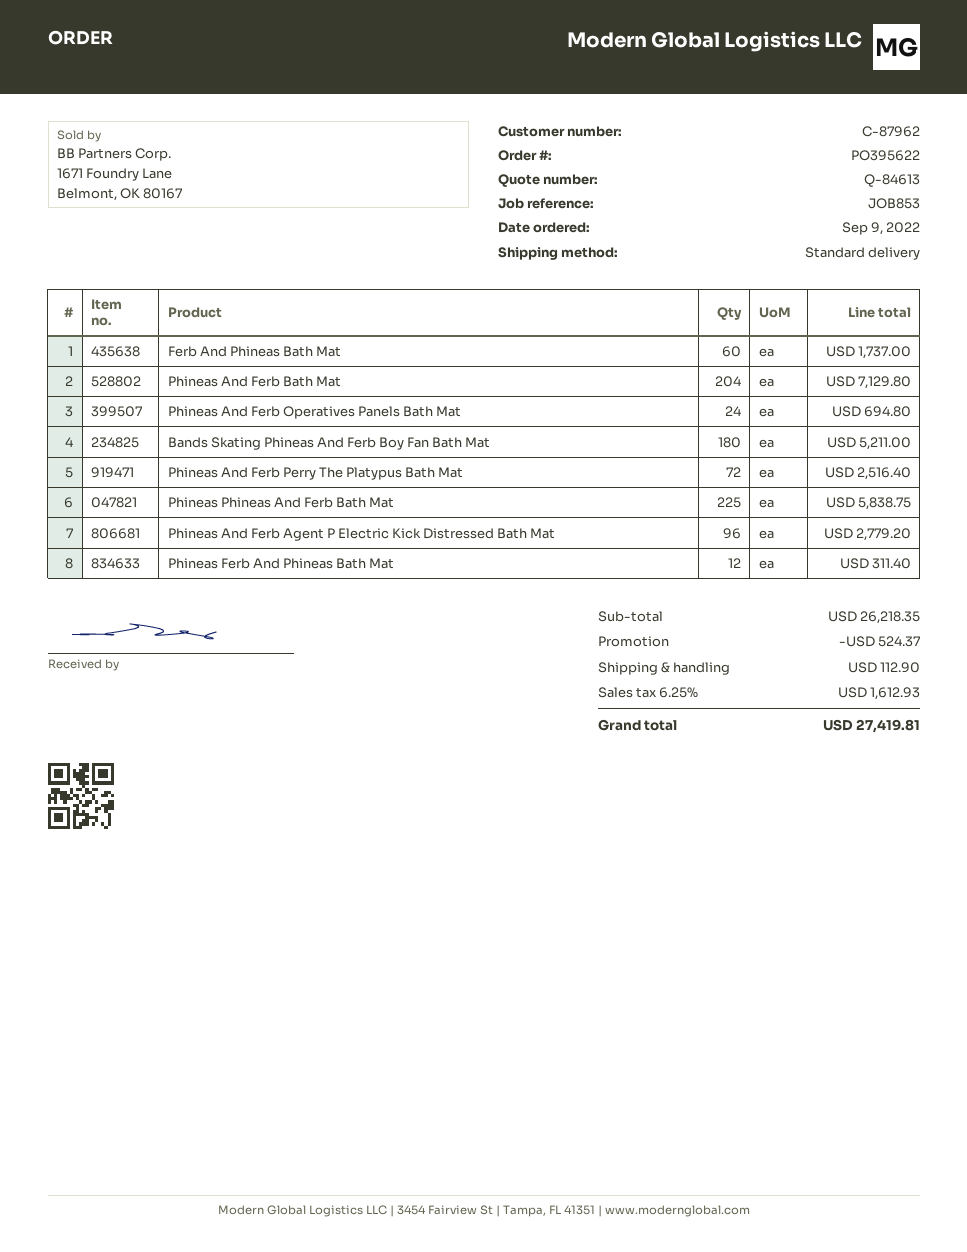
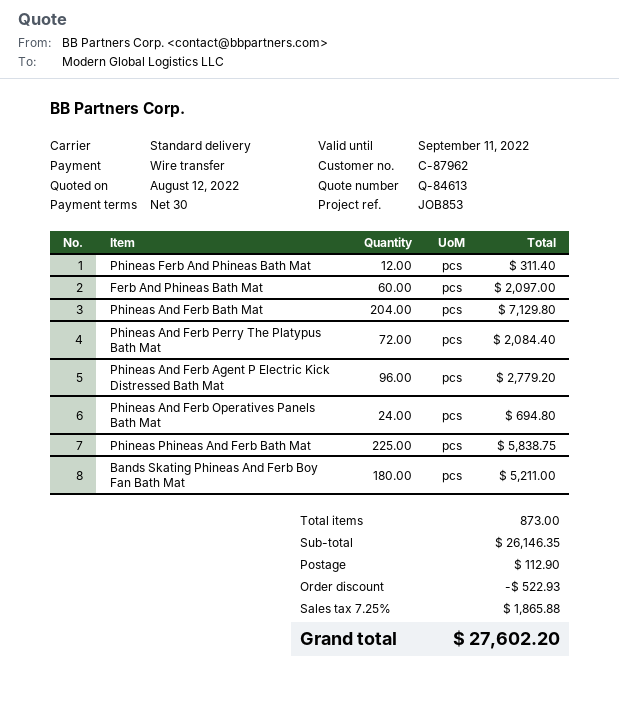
Ferb And Phineas Bath Mat: 60 for 1737.00 -> 60 for 2097.00
Phineas And Ferb Perry The Platypus Bath Mat: 72 for 2516.40 -> 72 for 2084.40
subtotal: 26218.35 -> 26146.35
discount: 524.37 -> 522.93
tax: 6.25% = 1612.93 -> 7.25% = 1865.88
total: 27419.81 -> 27602.20

